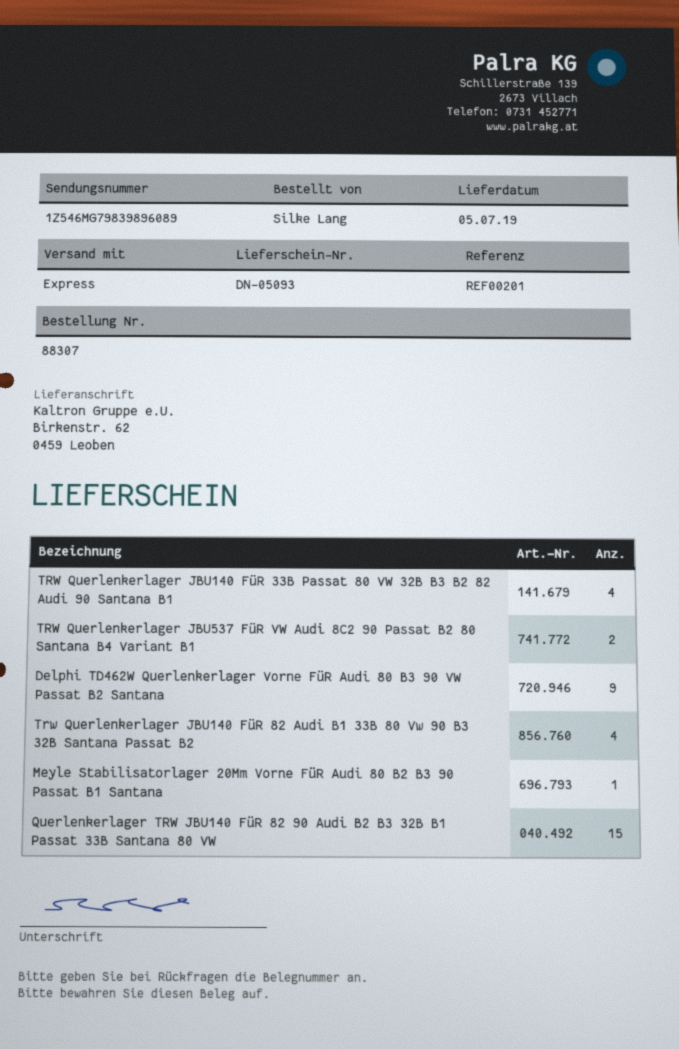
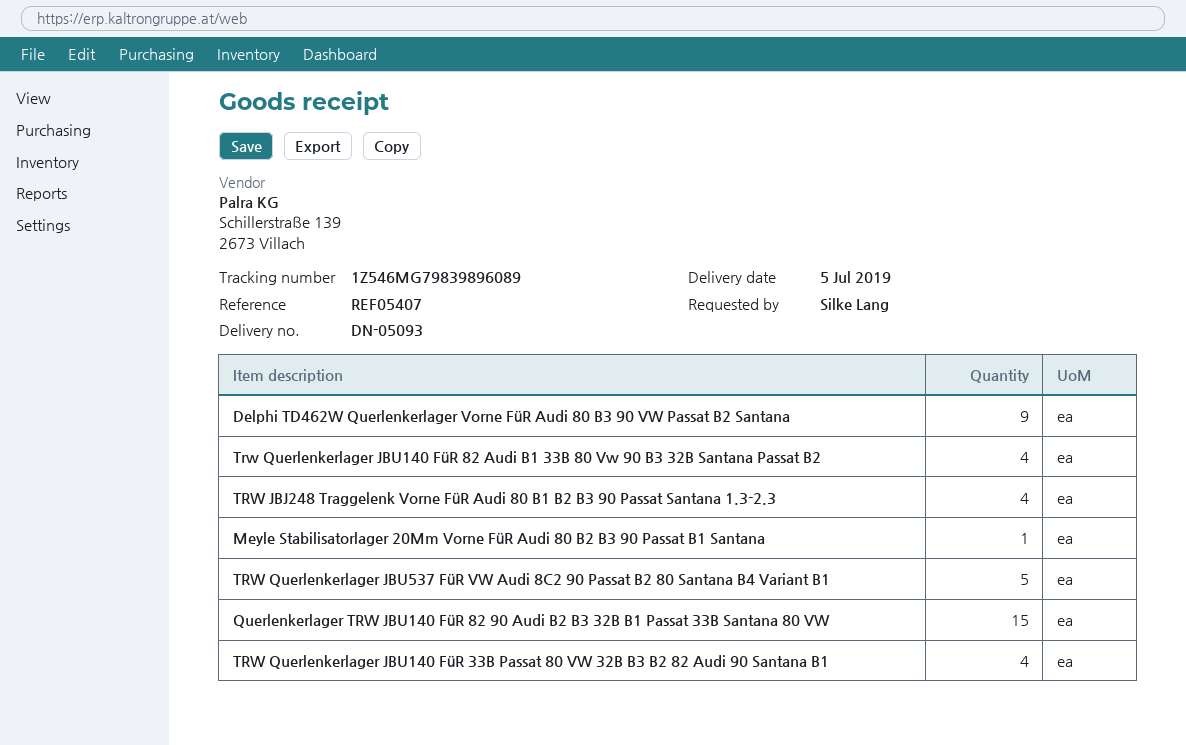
reference: REF00201 -> REF05407
TRW Querlenkerlager JBU537 FüR VW Audi 8C2 90 Passat B2 80 Santana B4 Variant B1: 2 -> 5
TRW JBJ248 Traggelenk Vorne FüR Audi 80 B1 B2 B3 90 Passat Santana 1.3-2.3: none -> 4

